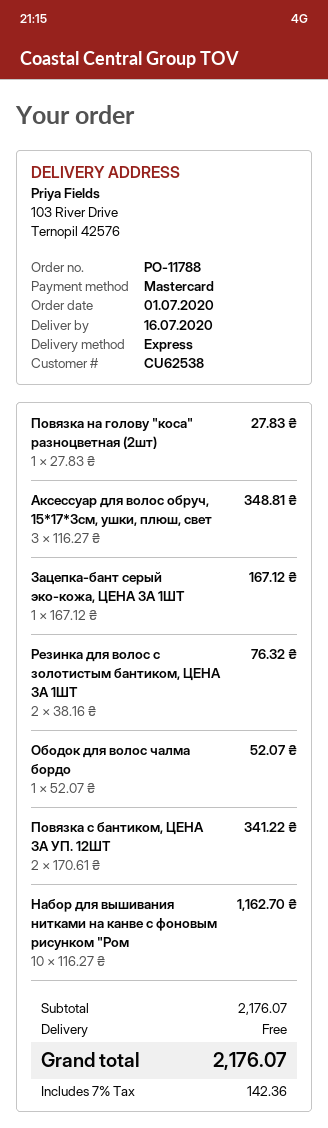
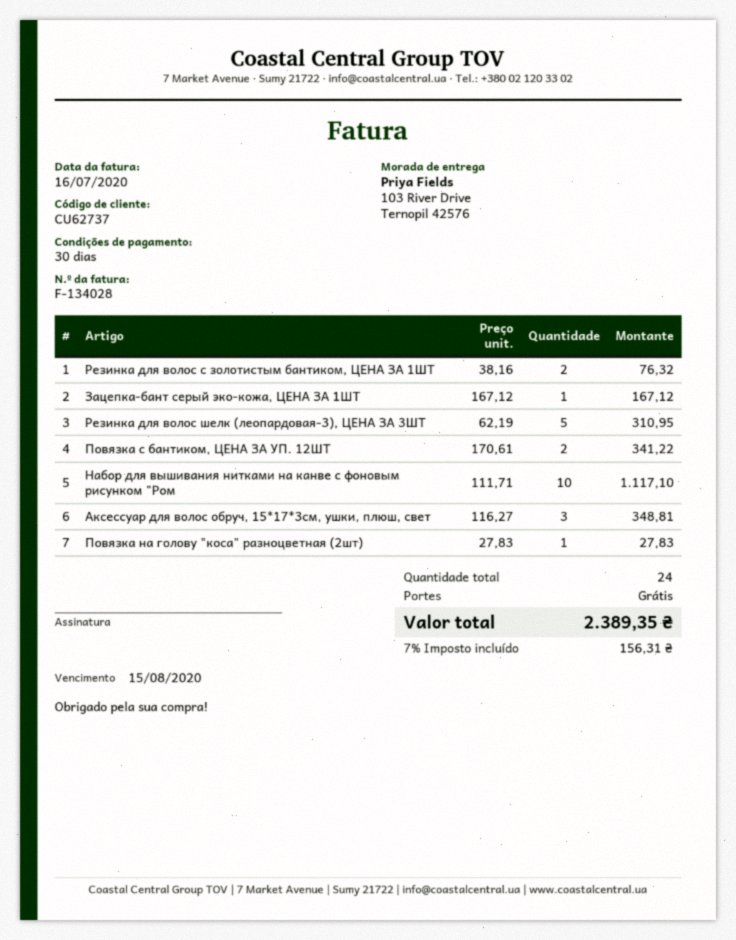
customer number: CU62538 -> CU62737
Ободок для волос чалма бордо: 1 x 52.07 = 52.07 -> none
Набор для вышивания нитками на канве с фоновым рисунком "Ром: 10 x 116.27 = 1162.70 -> 10 x 111.71 = 1117.10
Резинка для волос шелк (леопардовая-3), ЦЕНА ЗА 3ШТ: none -> 5 x 62.19 = 310.95
tax: 7% = 142.36 -> 7% = 156.31
total: 2176.07 -> 2389.35

